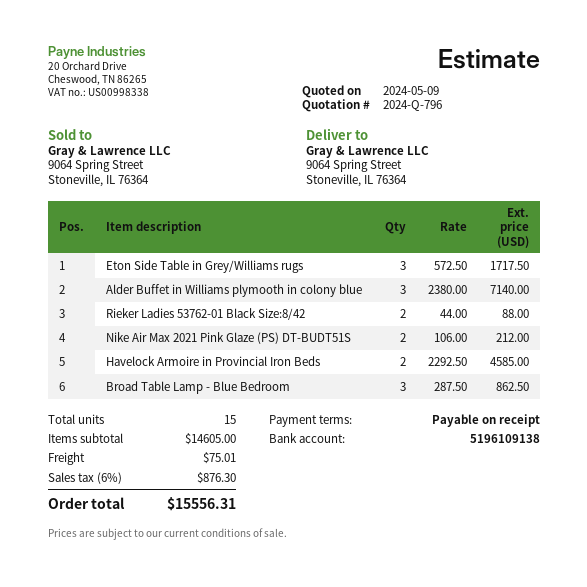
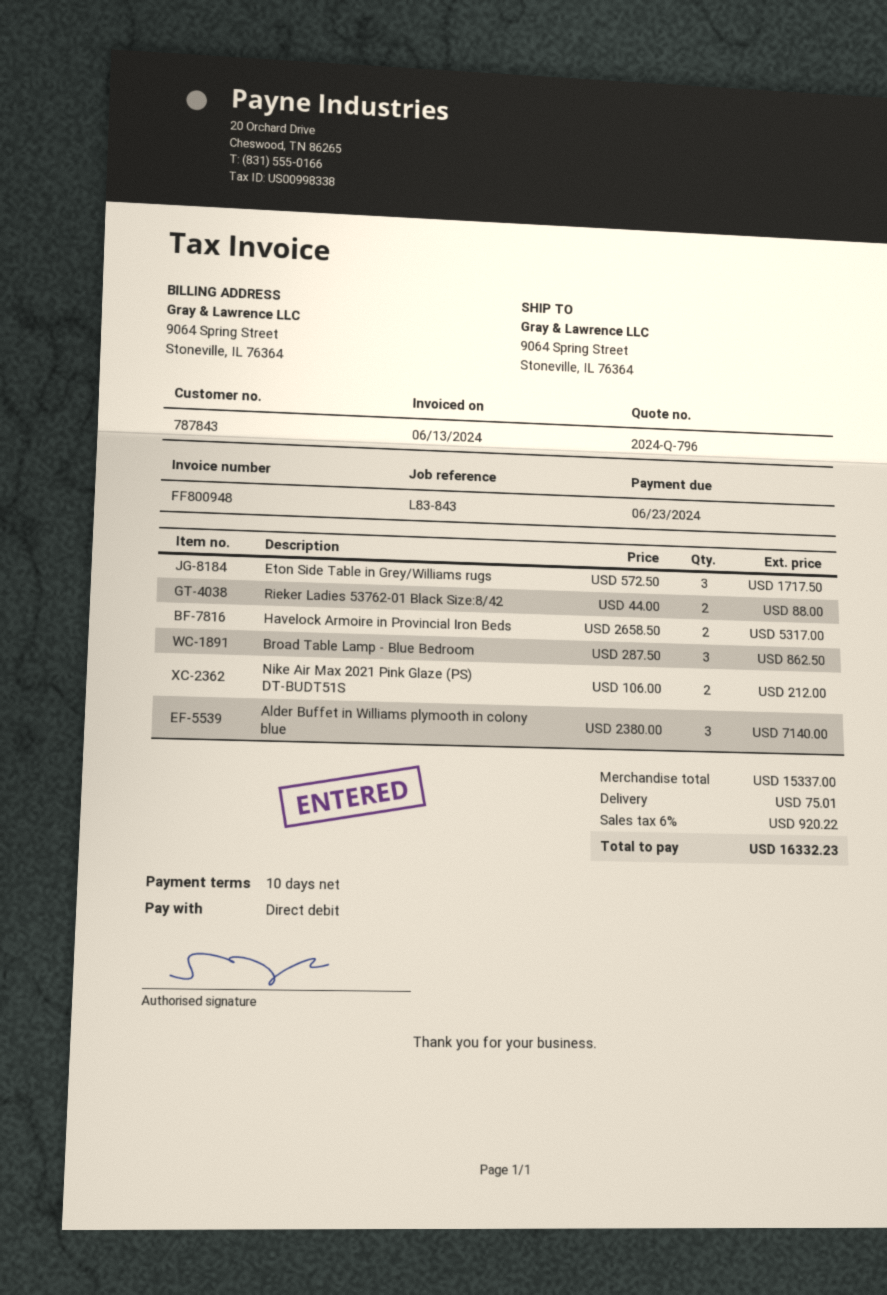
payment terms: on receipt -> 10 days
Havelock Armoire in Provincial Iron Beds: 2 x 2292.50 = 4585.00 -> 2 x 2658.50 = 5317.00
subtotal: 14605.00 -> 15337.00
tax: 6% = 876.30 -> 6% = 920.22
total: 15556.31 -> 16332.23

